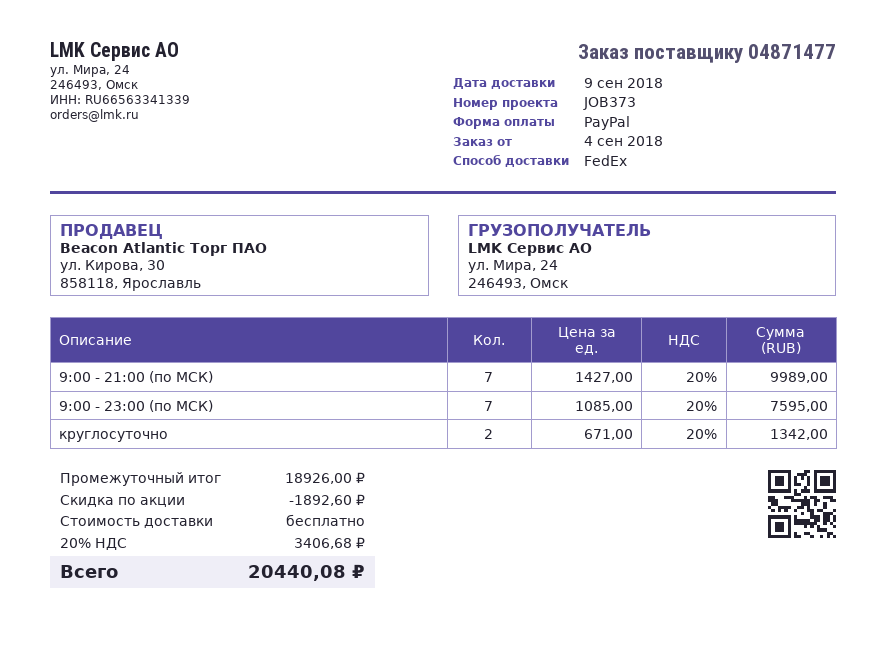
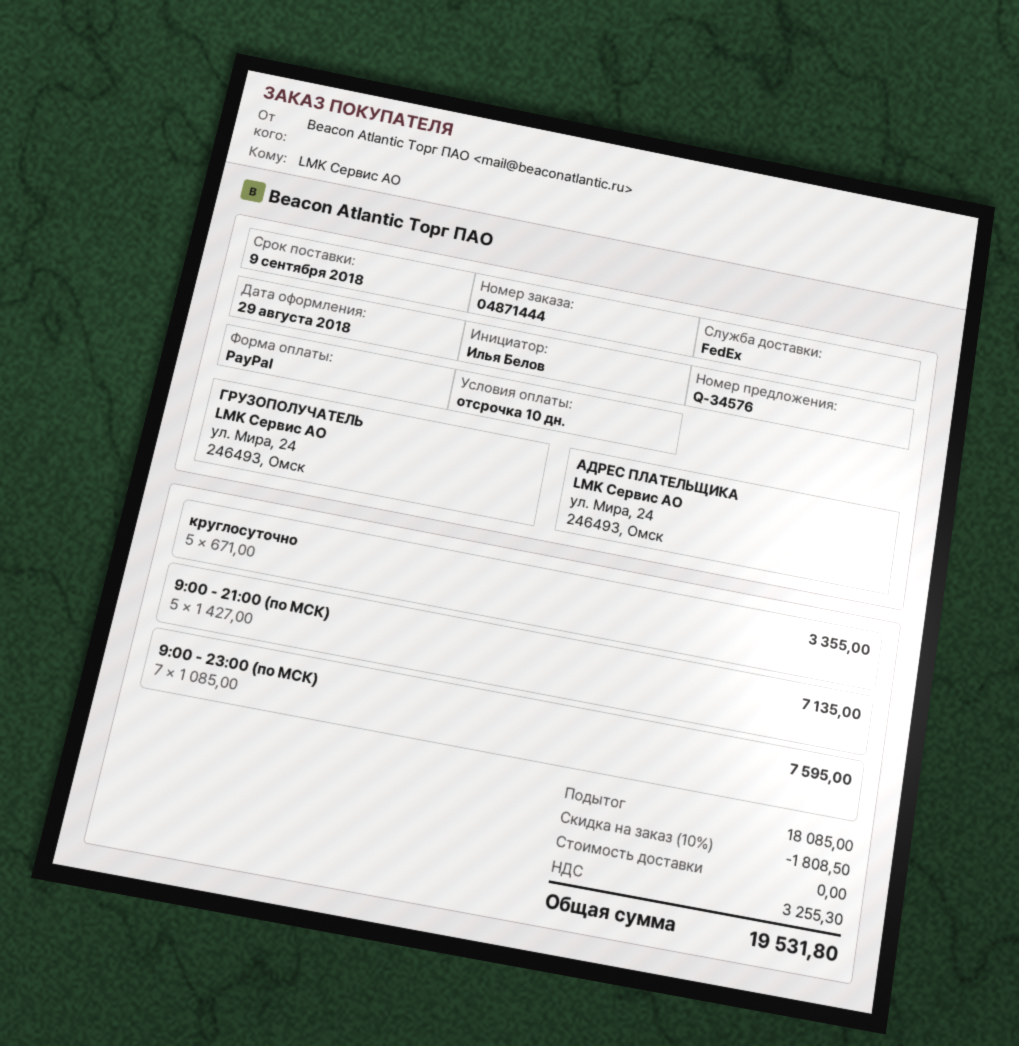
order number: 04871477 -> 04871444
order date: 2018-09-04 -> 2018-08-29
9:00 - 21:00 (по МСК): 7 x 1427.00 = 9989.00 -> 5 x 1427.00 = 7135.00
круглосуточно: 2 x 671.00 = 1342.00 -> 5 x 671.00 = 3355.00
subtotal: 18926.00 -> 18085.00
discount: 1892.60 -> 1808.50
tax: 3406.68 -> 3255.30
total: 20440.08 -> 19531.80

